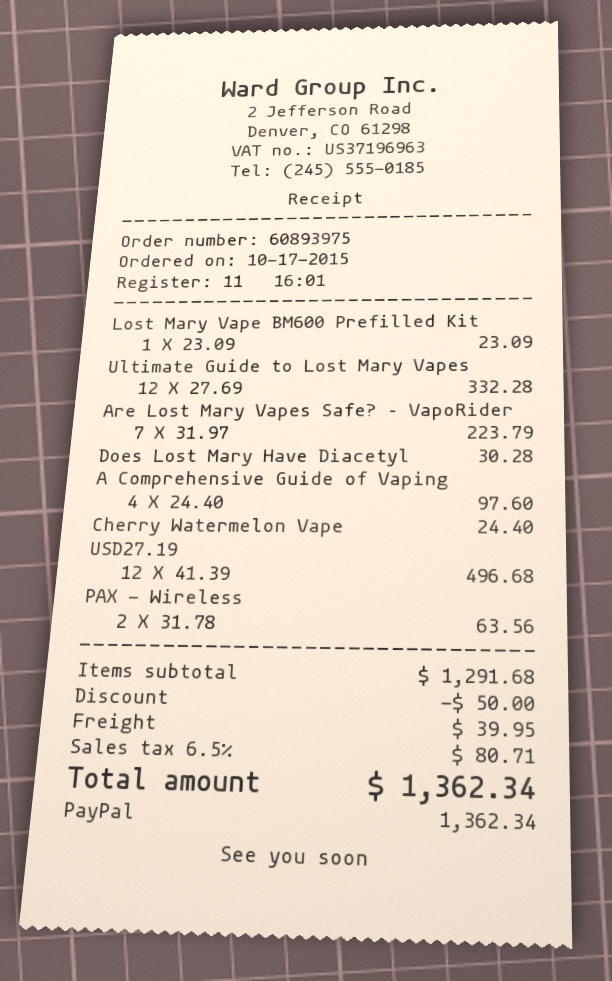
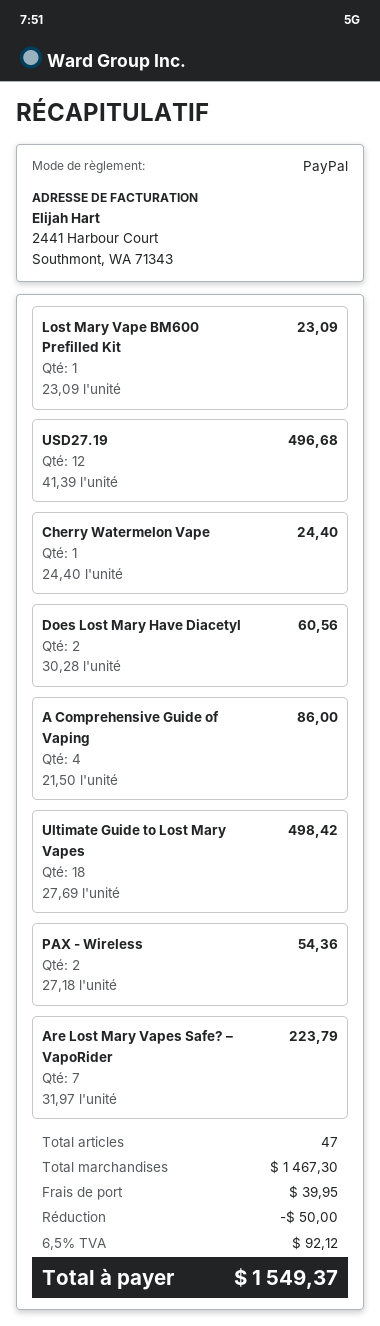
Ultimate Guide to Lost Mary Vapes: 12 x 27.69 = 332.28 -> 18 x 27.69 = 498.42
Does Lost Mary Have Diacetyl: 1 x 30.28 = 30.28 -> 2 x 30.28 = 60.56
A Comprehensive Guide of Vaping: 4 x 24.40 = 97.60 -> 4 x 21.50 = 86.00
PAX - Wireless: 2 x 31.78 = 63.56 -> 2 x 27.18 = 54.36
subtotal: 1291.68 -> 1467.30
tax: 6.5% = 80.71 -> 6.5% = 92.12
total: 1362.34 -> 1549.37

